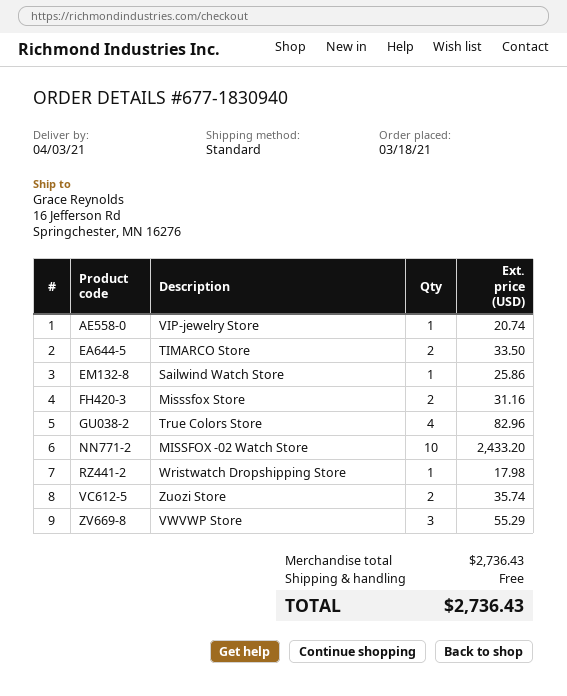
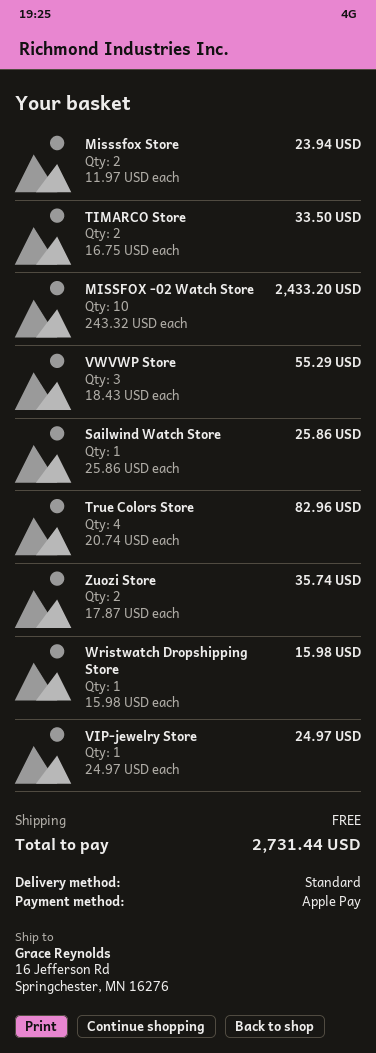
VIP-jewelry Store: 1 for 20.74 -> 1 for 24.97
Misssfox Store: 2 for 31.16 -> 2 for 23.94
Wristwatch Dropshipping Store: 1 for 17.98 -> 1 for 15.98
total: 2736.43 -> 2731.44

